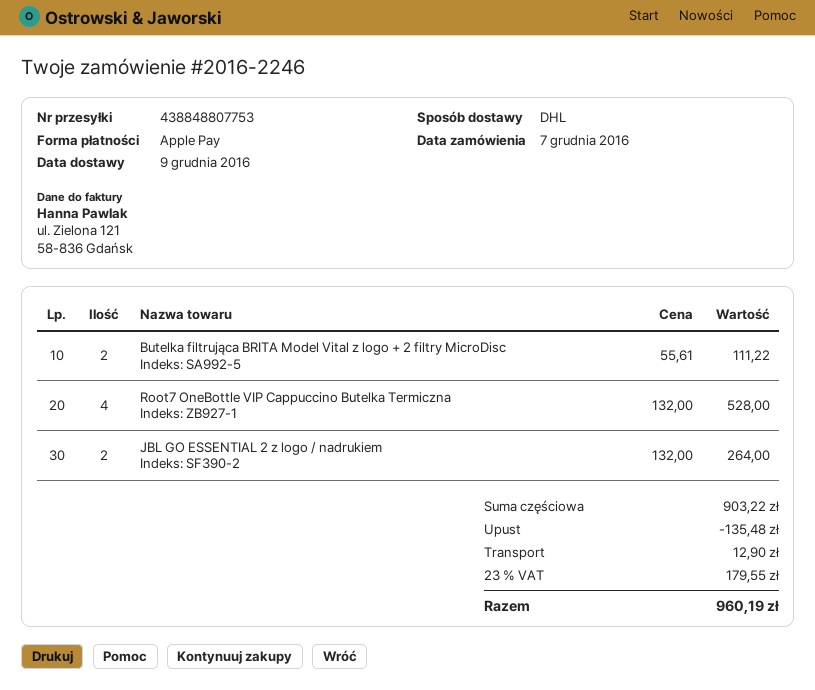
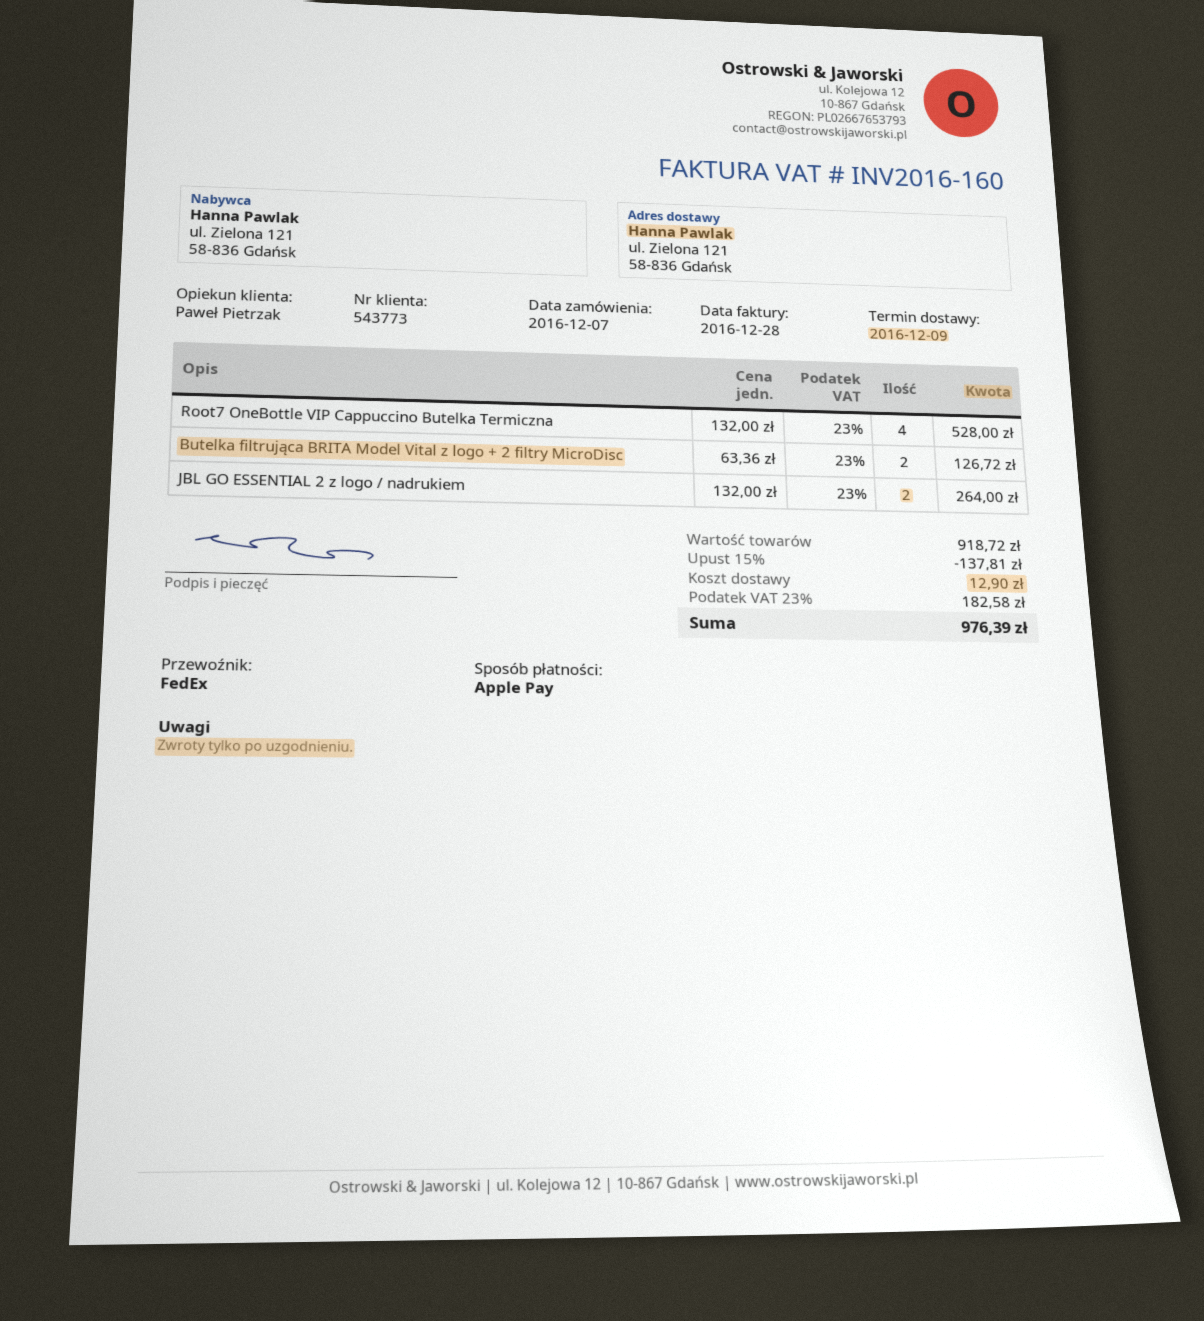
shipping method: DHL -> FedEx
Butelka filtrująca BRITA Model Vital z logo + 2 filtry MicroDisc: 2 x 55.61 = 111.22 -> 2 x 63.36 = 126.72
subtotal: 903.22 -> 918.72
discount: 135.48 -> 137.81
tax: 23% = 179.55 -> 23% = 182.58
total: 960.19 -> 976.39

